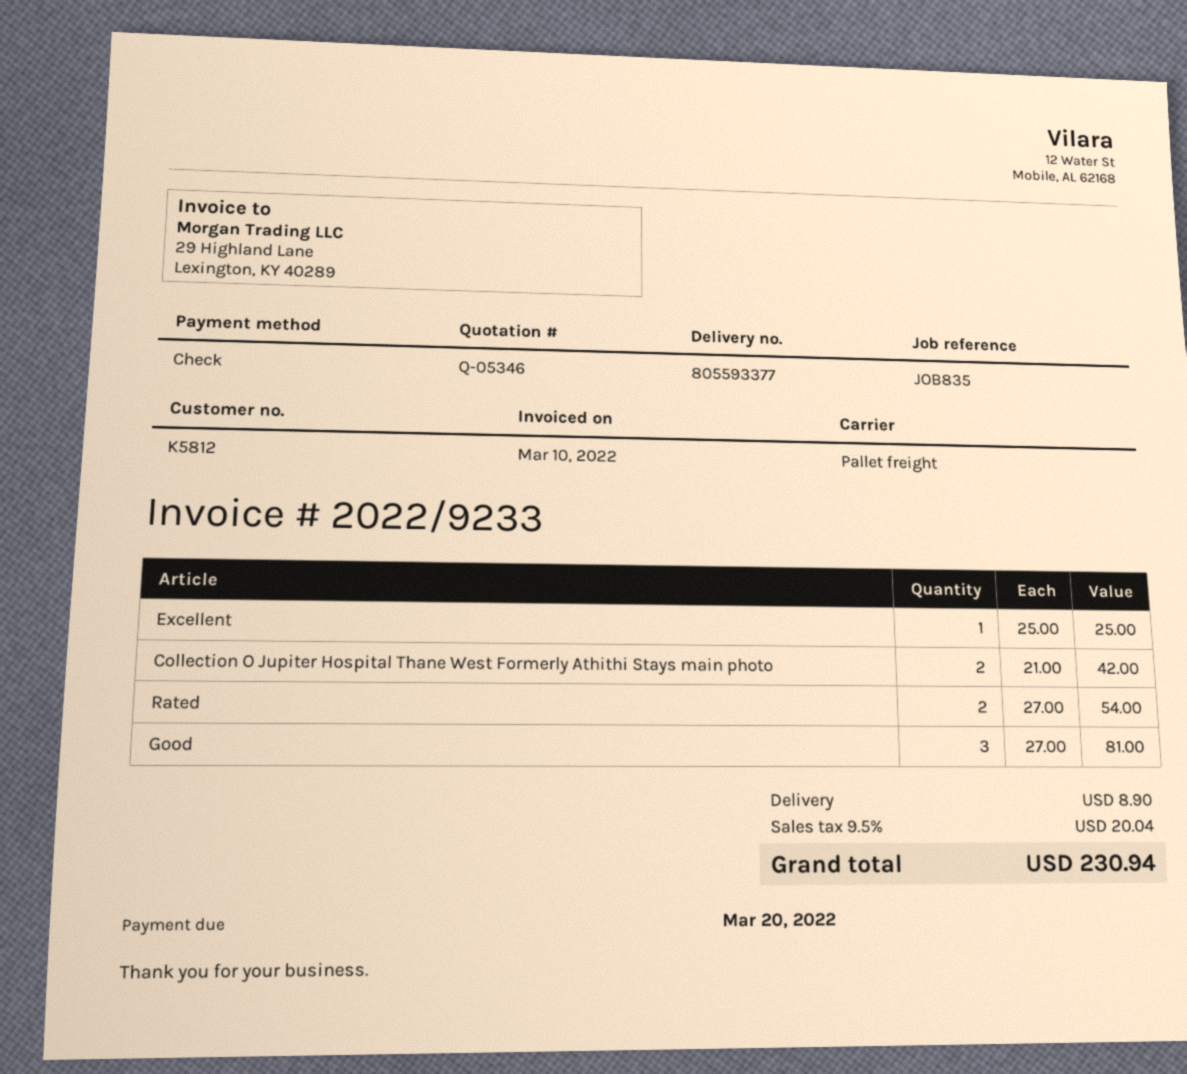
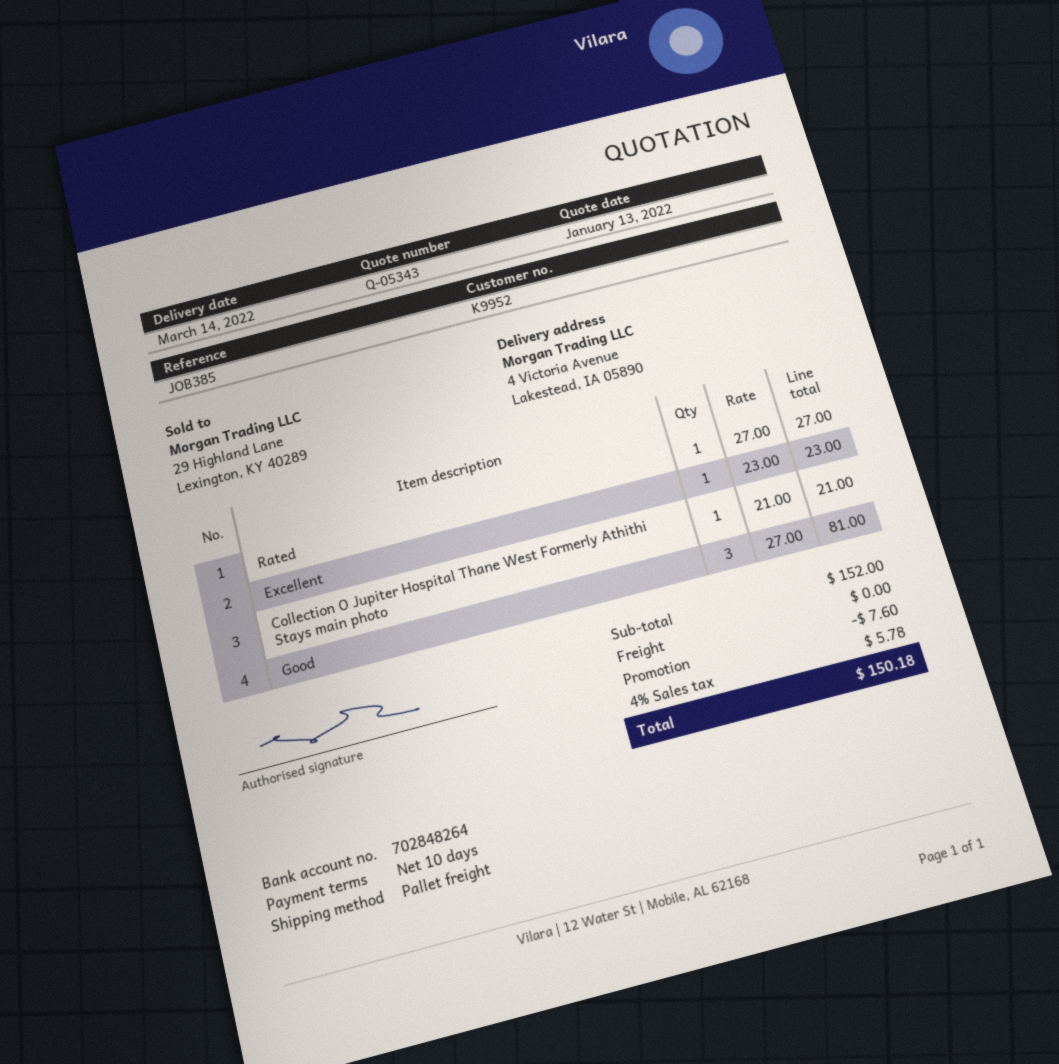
quote number: Q-05346 -> Q-05343
customer number: K5812 -> K9952
reference: JOB835 -> JOB385
Excellent: 1 x 25.00 = 25.00 -> 1 x 23.00 = 23.00
Collection O Jupiter Hospital Thane West Formerly Athithi Stays main photo: 2 x 21.00 = 42.00 -> 1 x 21.00 = 21.00
Rated: 2 x 27.00 = 54.00 -> 1 x 27.00 = 27.00
discount: none -> 7.60
shipping: 8.90 -> 0.00
tax: 9.5% = 20.04 -> 4% = 5.78
total: 230.94 -> 150.18

